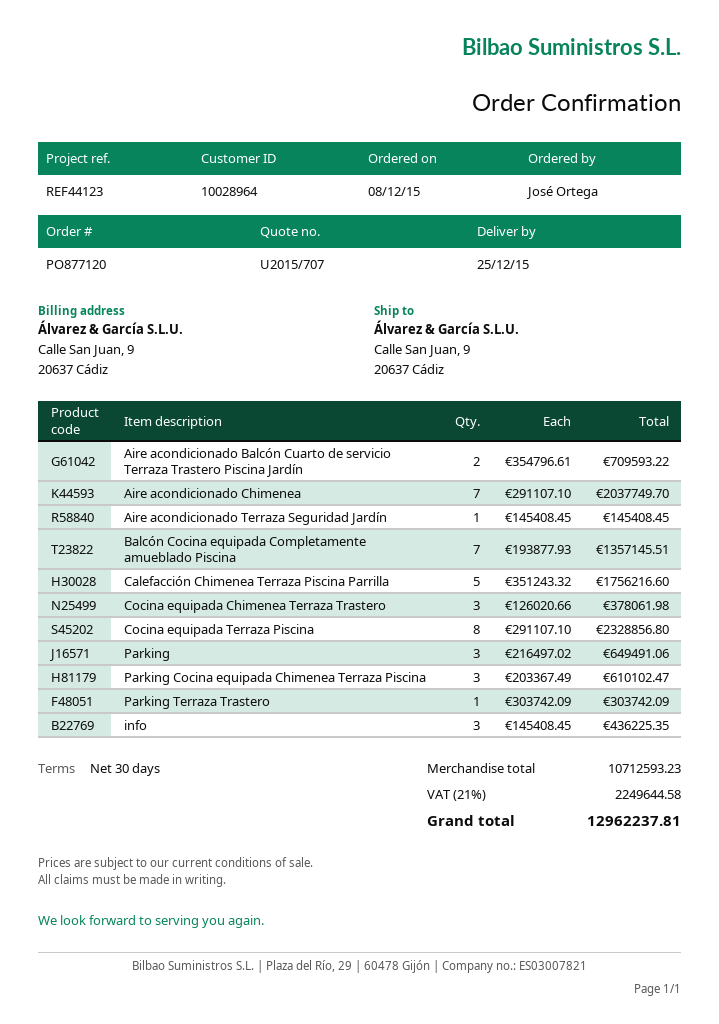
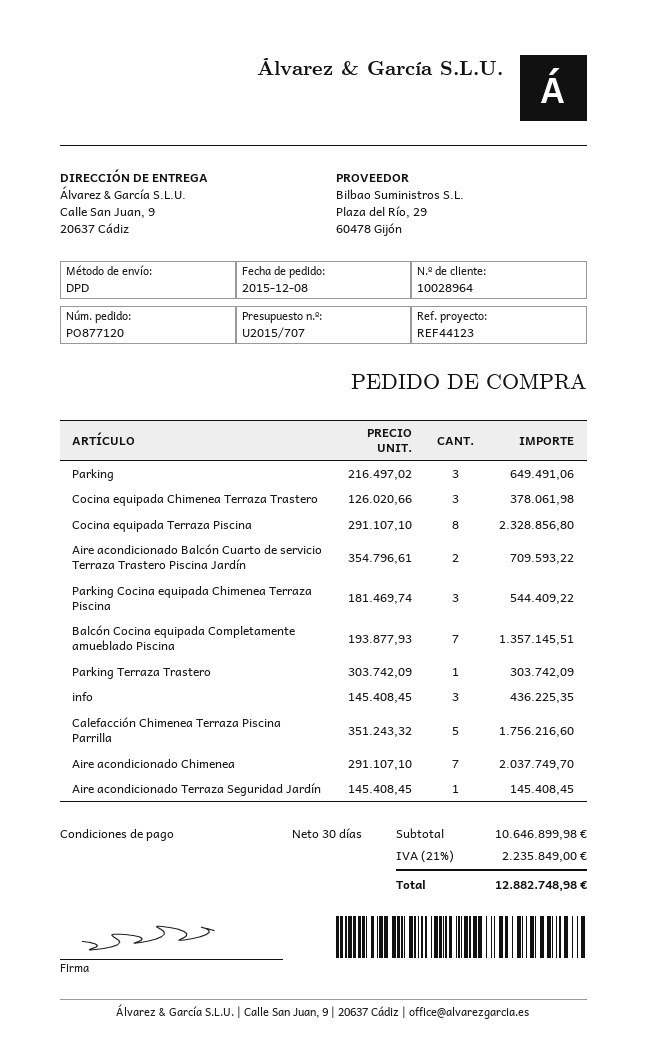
Parking Cocina equipada Chimenea Terraza Piscina: 3 x 203367.49 = 610102.47 -> 3 x 181469.74 = 544409.22
subtotal: 10712593.23 -> 10646899.98
tax: 21% = 2249644.58 -> 21% = 2235849.00
total: 12962237.81 -> 12882748.98

